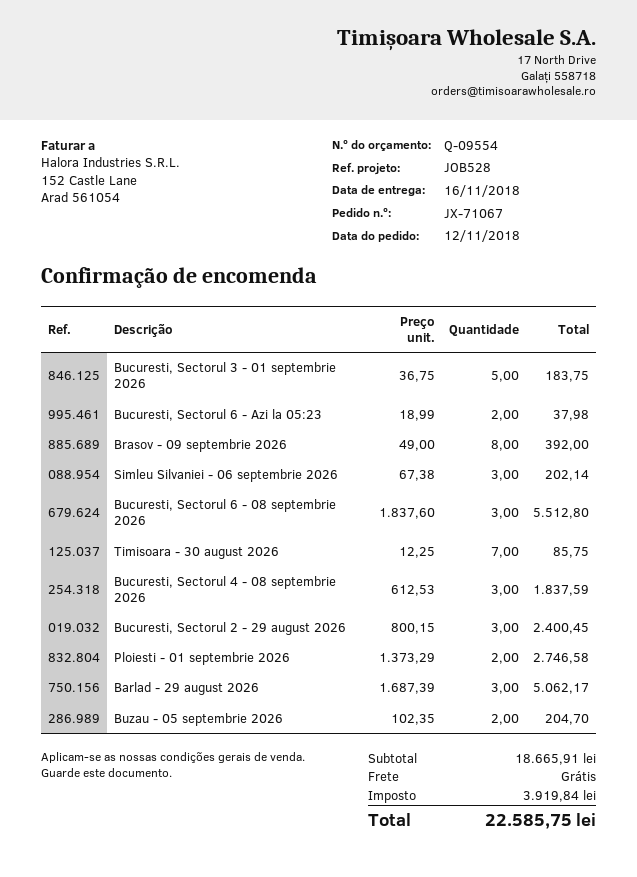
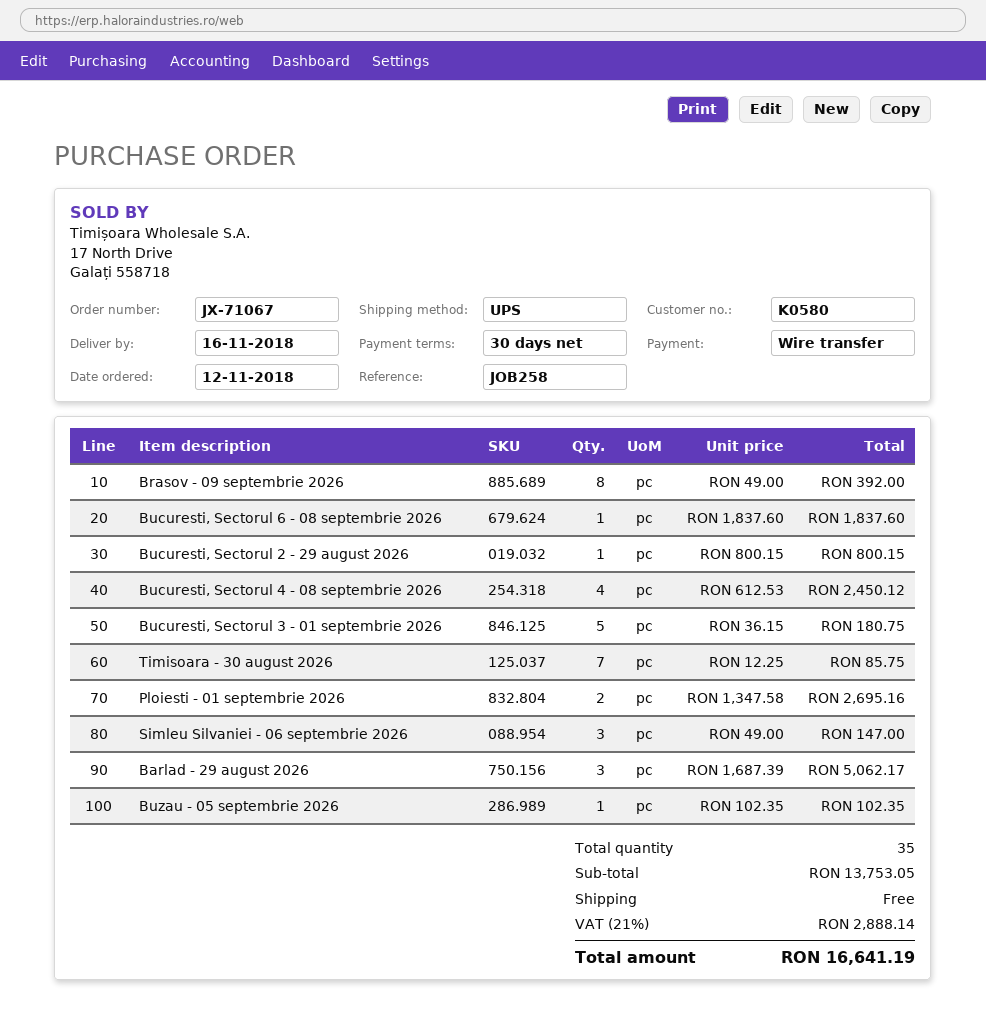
reference: JOB528 -> JOB258
Bucuresti, Sectorul 3 - 01 septembrie 2026: 5 x 36.75 = 183.75 -> 5 x 36.15 = 180.75
Bucuresti, Sectorul 6 - Azi la 05:23: 2 x 18.99 = 37.98 -> none
Simleu Silvaniei - 06 septembrie 2026: 3 x 67.38 = 202.14 -> 3 x 49.00 = 147.00
Bucuresti, Sectorul 6 - 08 septembrie 2026: 3 x 1837.60 = 5512.80 -> 1 x 1837.60 = 1837.60
Bucuresti, Sectorul 4 - 08 septembrie 2026: 3 x 612.53 = 1837.59 -> 4 x 612.53 = 2450.12
Bucuresti, Sectorul 2 - 29 august 2026: 3 x 800.15 = 2400.45 -> 1 x 800.15 = 800.15
Ploiesti - 01 septembrie 2026: 2 x 1373.29 = 2746.58 -> 2 x 1347.58 = 2695.16
Buzau - 05 septembrie 2026: 2 x 102.35 = 204.70 -> 1 x 102.35 = 102.35
subtotal: 18665.91 -> 13753.05
tax: 3919.84 -> 2888.14
total: 22585.75 -> 16641.19

